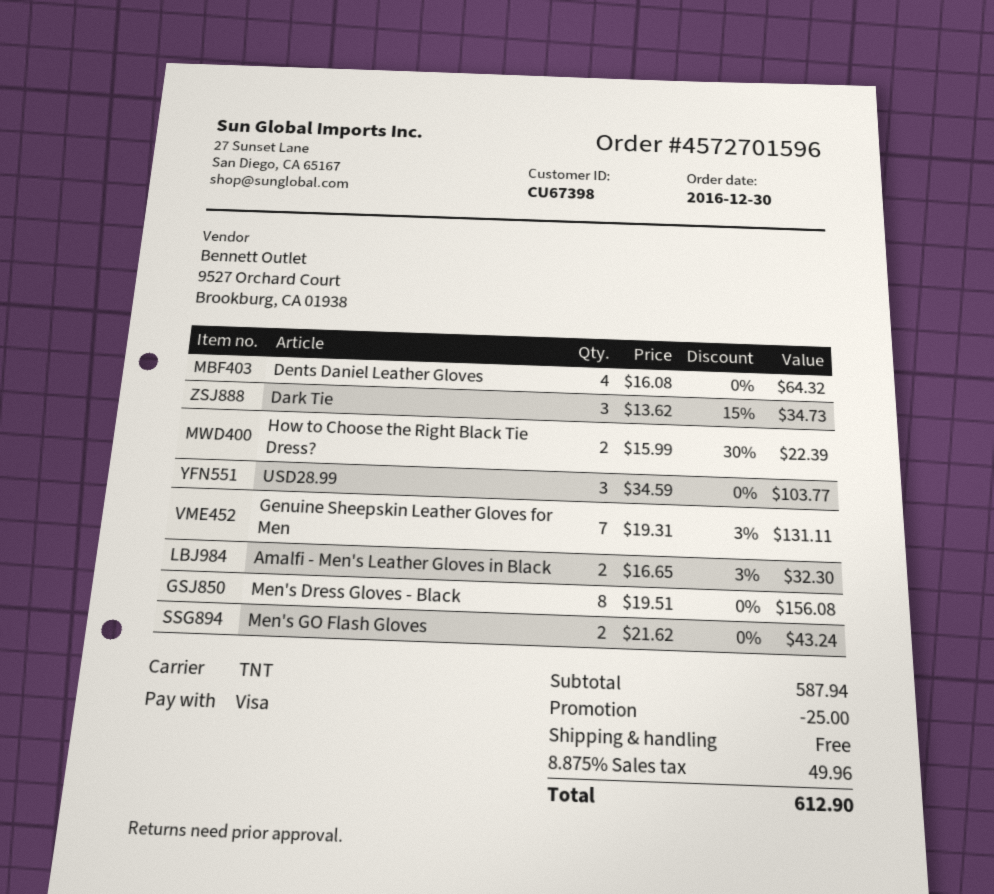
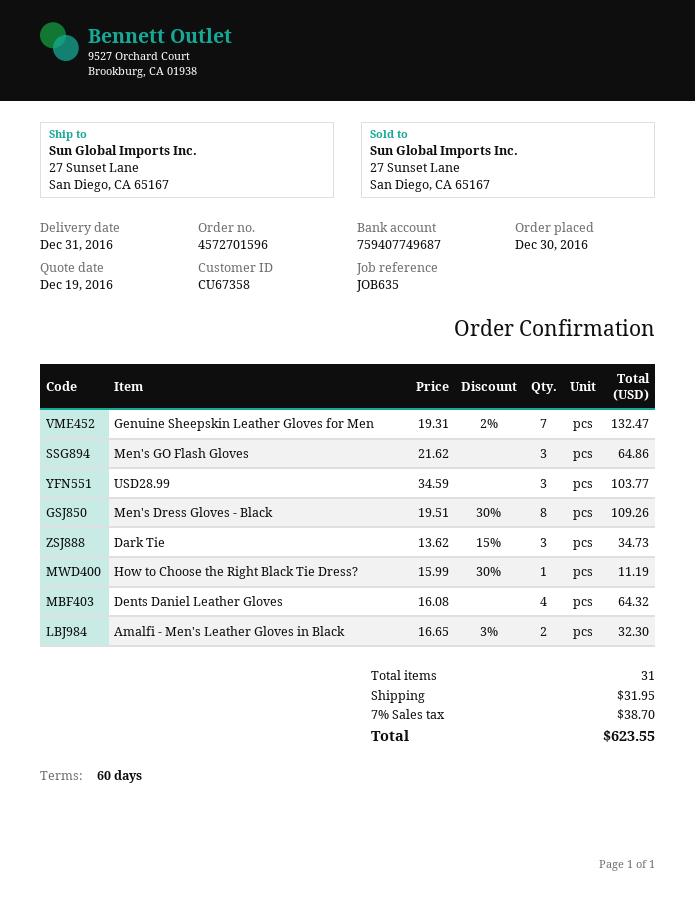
customer number: CU67398 -> CU67358
How to Choose the Right Black Tie Dress?: 2 x 15.99 - 30% = 22.39 -> 1 x 15.99 - 30% = 11.19
Genuine Sheepskin Leather Gloves for Men: 7 x 19.31 - 3% = 131.11 -> 7 x 19.31 - 2% = 132.47
Men's Dress Gloves - Black: 8 x 19.51 = 156.08 -> 8 x 19.51 - 30% = 109.26
Men's GO Flash Gloves: 2 x 21.62 = 43.24 -> 3 x 21.62 = 64.86
discount: 25.00 -> none
shipping: 0.00 -> 31.95
tax: 8.875% = 49.96 -> 7% = 38.70
total: 612.90 -> 623.55

